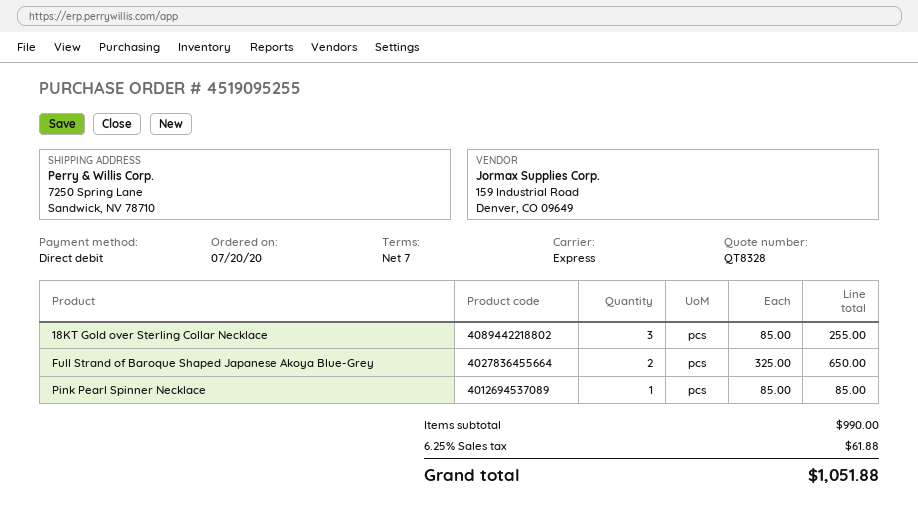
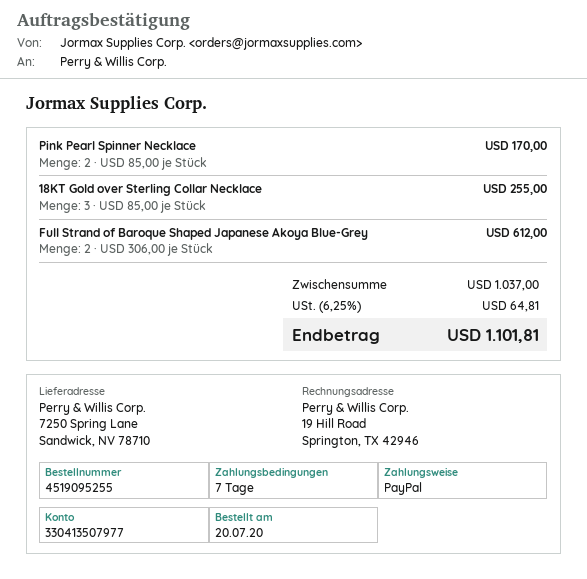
payment method: direct debit -> PayPal
Full Strand of Baroque Shaped Japanese Akoya Blue-Grey: 2 x 325.00 = 650.00 -> 2 x 306.00 = 612.00
Pink Pearl Spinner Necklace: 1 x 85.00 = 85.00 -> 2 x 85.00 = 170.00
subtotal: 990.00 -> 1037.00
tax: 6.25% = 61.88 -> 6.25% = 64.81
total: 1051.88 -> 1101.81

